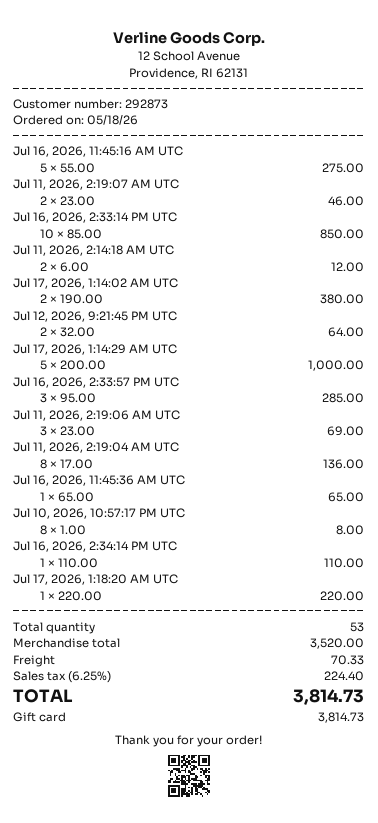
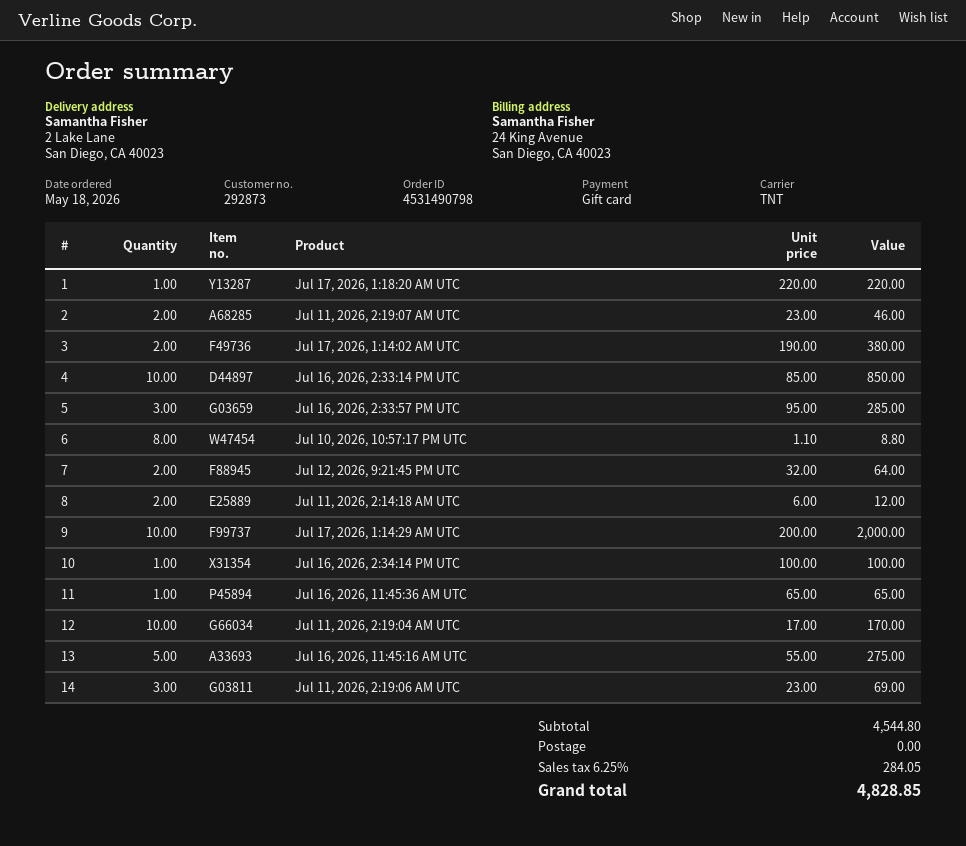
Jul 17, 2026, 1:14:29 AM UTC: 5 x 200.00 = 1000.00 -> 10 x 200.00 = 2000.00
Jul 11, 2026, 2:19:04 AM UTC: 8 x 17.00 = 136.00 -> 10 x 17.00 = 170.00
Jul 10, 2026, 10:57:17 PM UTC: 8 x 1.00 = 8.00 -> 8 x 1.10 = 8.80
Jul 16, 2026, 2:34:14 PM UTC: 1 x 110.00 = 110.00 -> 1 x 100.00 = 100.00
subtotal: 3520.00 -> 4544.80
shipping: 70.33 -> 0.00
tax: 6.25% = 224.40 -> 6.25% = 284.05
total: 3814.73 -> 4828.85

